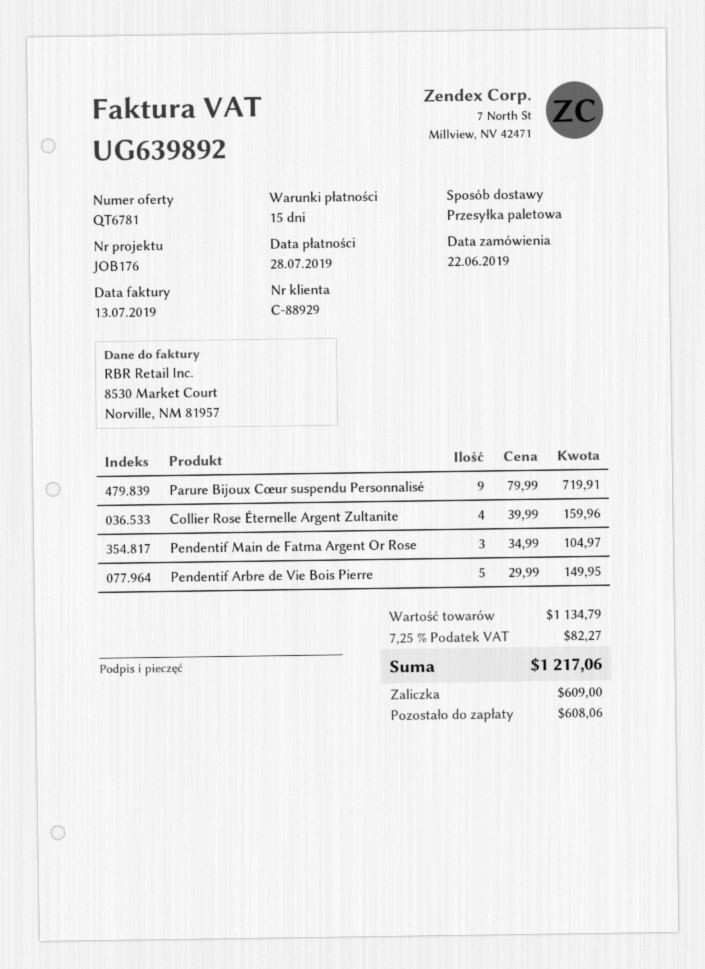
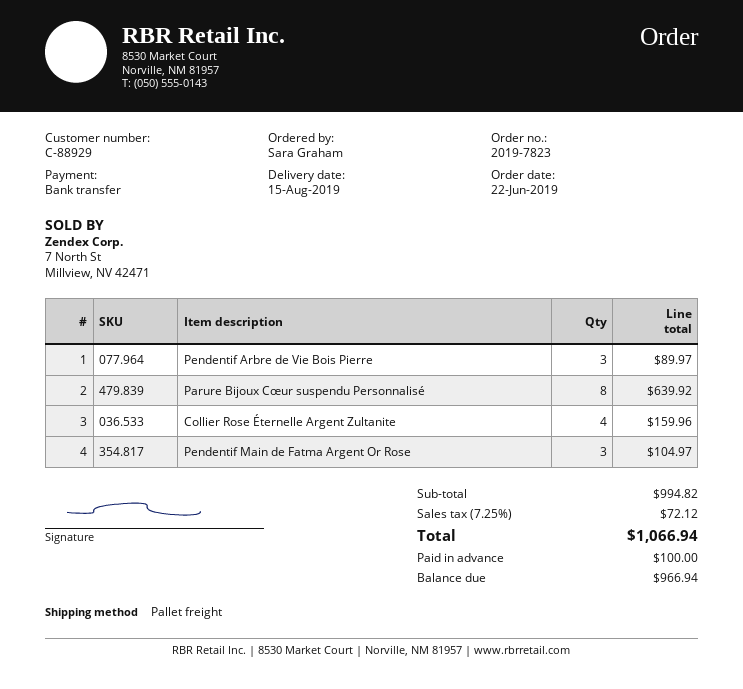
Parure Bijoux Cœur suspendu Personnalisé: 9 for 719.91 -> 8 for 639.92
Pendentif Arbre de Vie Bois Pierre: 5 for 149.95 -> 3 for 89.97
subtotal: 1134.79 -> 994.82
tax: 7.25% = 82.27 -> 7.25% = 72.12
total: 1217.06 -> 1066.94
deposit: 609.00 -> 100.00
balance: 608.06 -> 966.94

